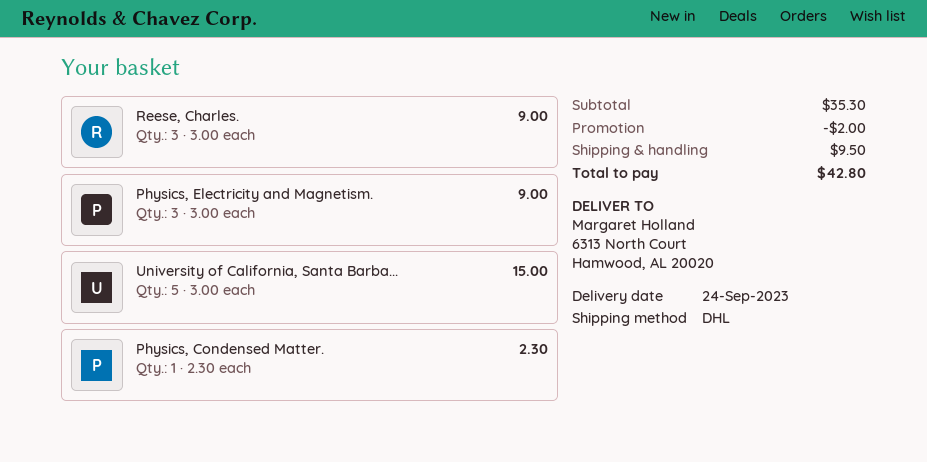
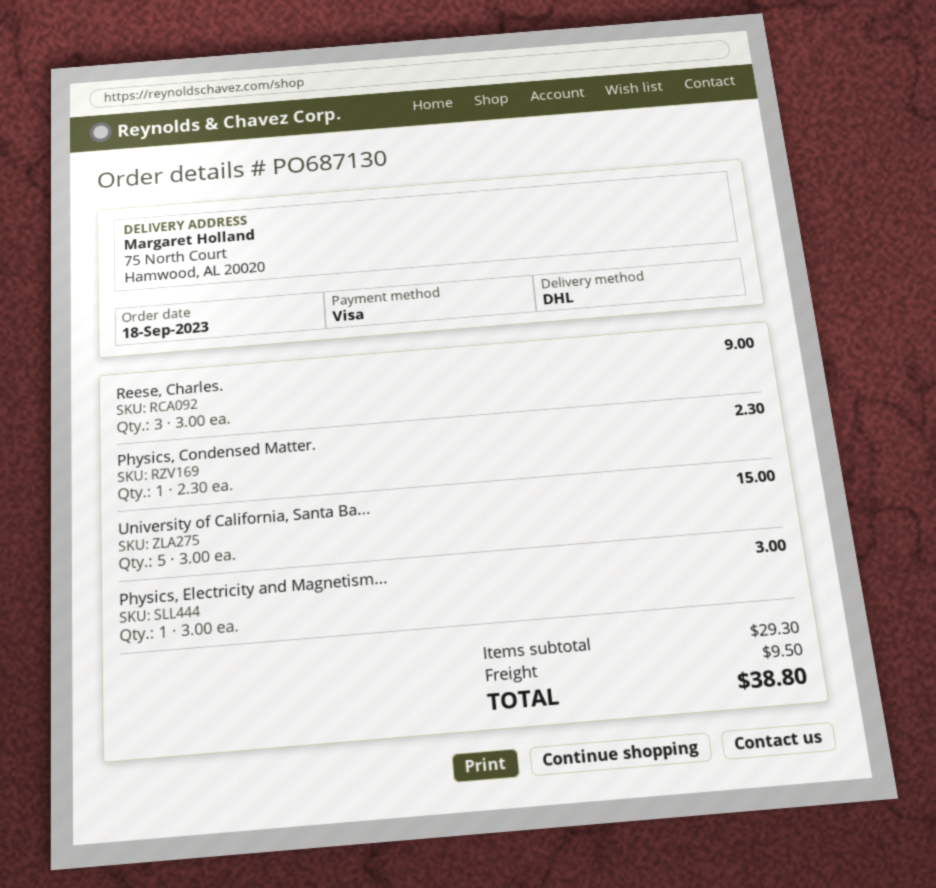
ship to: 6313 North Court, Hamwood, AL 20020 -> 75 North Court, Hamwood, AL 20020
Physics, Electricity and Magnetism.: 3 x 3.00 = 9.00 -> 1 x 3.00 = 3.00
subtotal: 35.30 -> 29.30
discount: 2.00 -> none
total: 42.80 -> 38.80

